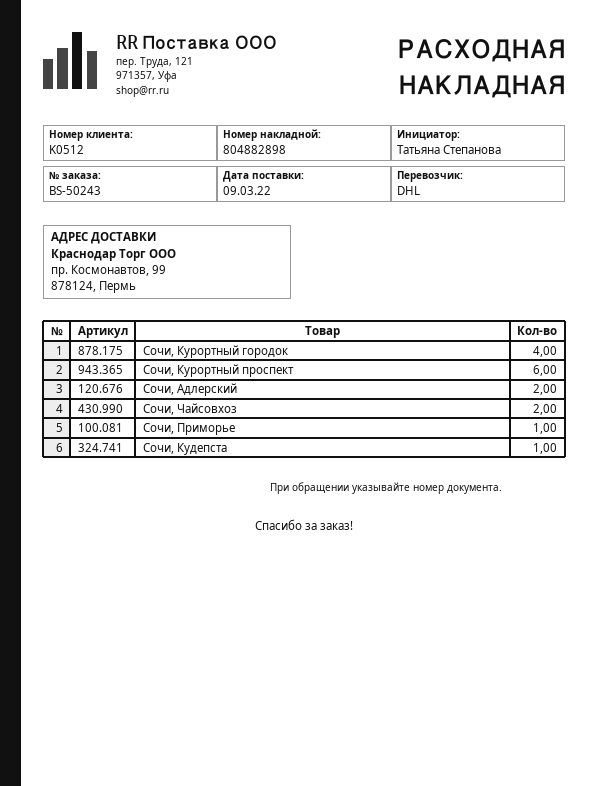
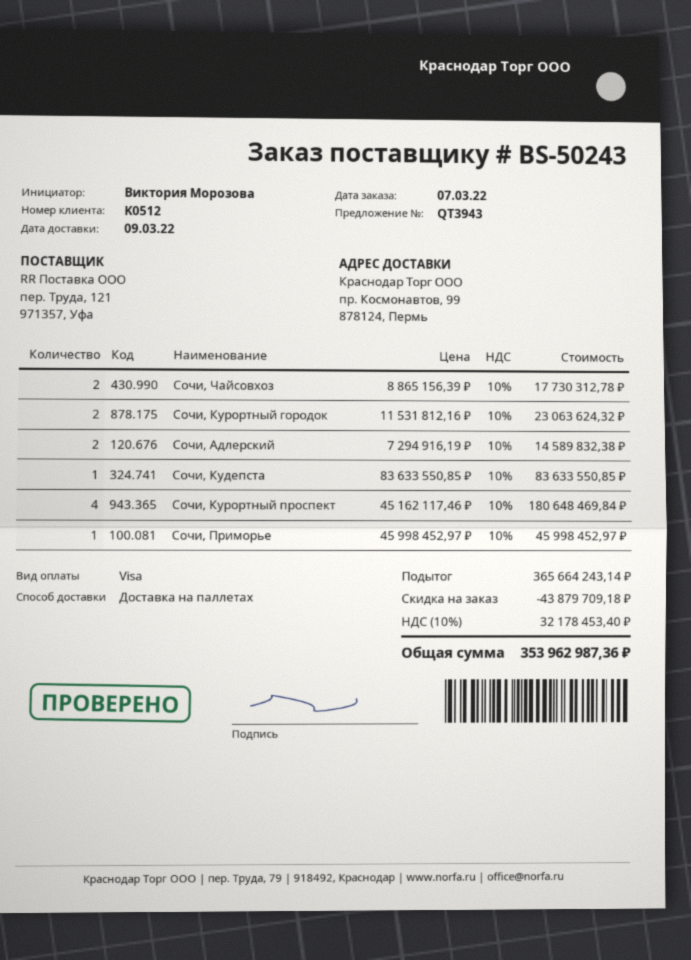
ordered by: Татьяна Степанова -> Виктория Морозова
shipping method: DHL -> pallet freight
Сочи, Курортный городок: 4 -> 2
Сочи, Курортный проспект: 6 -> 4

